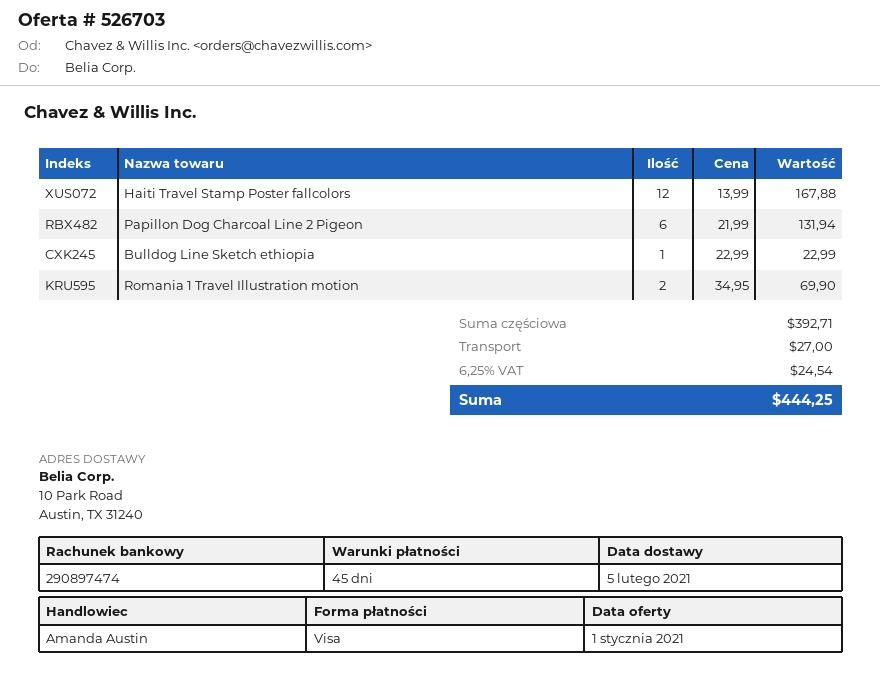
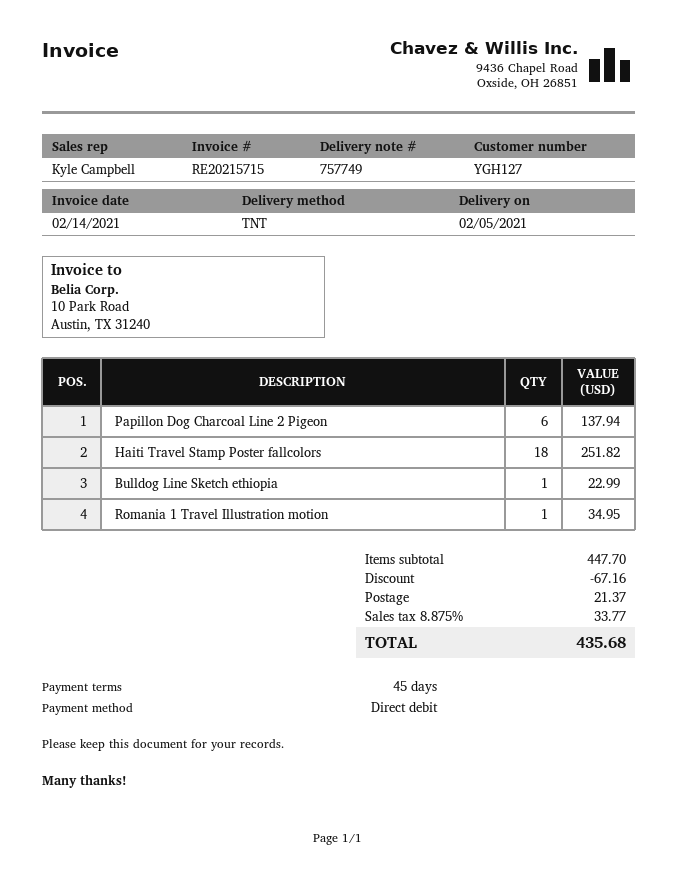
sales rep: Amanda Austin -> Kyle Campbell
payment method: Visa -> direct debit
Haiti Travel Stamp Poster fallcolors: 12 for 167.88 -> 18 for 251.82
Papillon Dog Charcoal Line 2 Pigeon: 6 for 131.94 -> 6 for 137.94
Romania 1 Travel Illustration motion: 2 for 69.90 -> 1 for 34.95
subtotal: 392.71 -> 447.70
discount: none -> 67.16
shipping: 27.00 -> 21.37
tax: 6.25% = 24.54 -> 8.875% = 33.77
total: 444.25 -> 435.68

